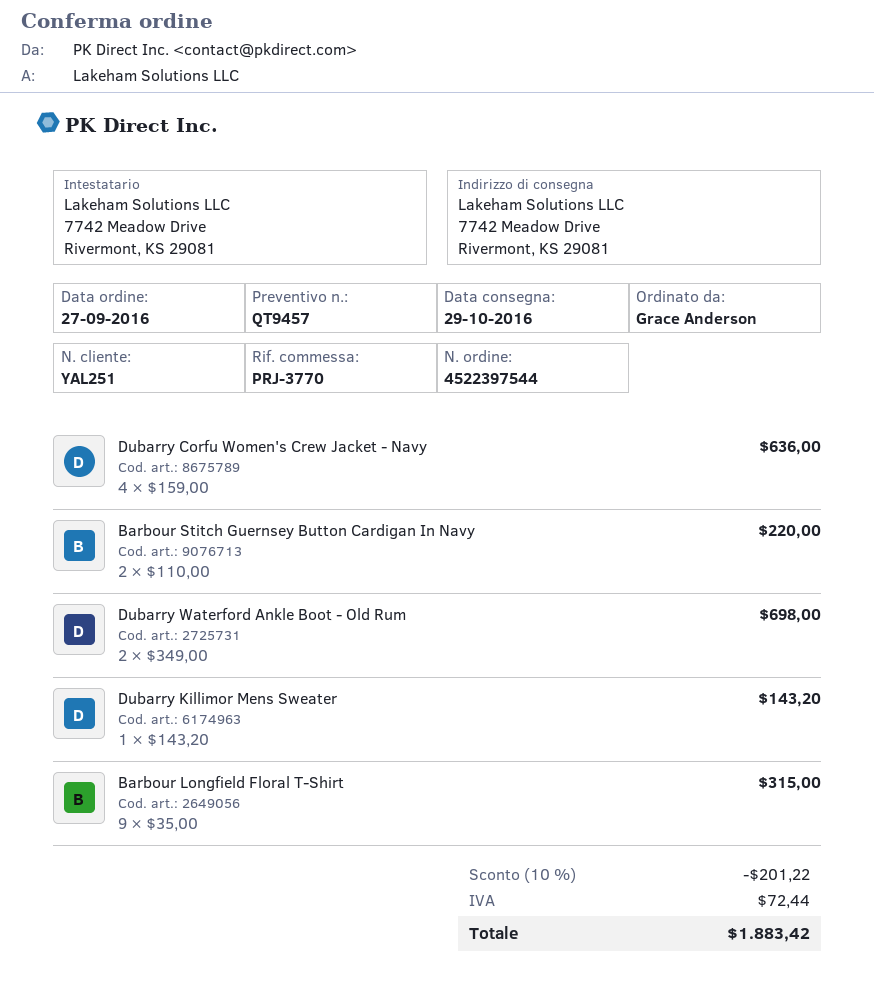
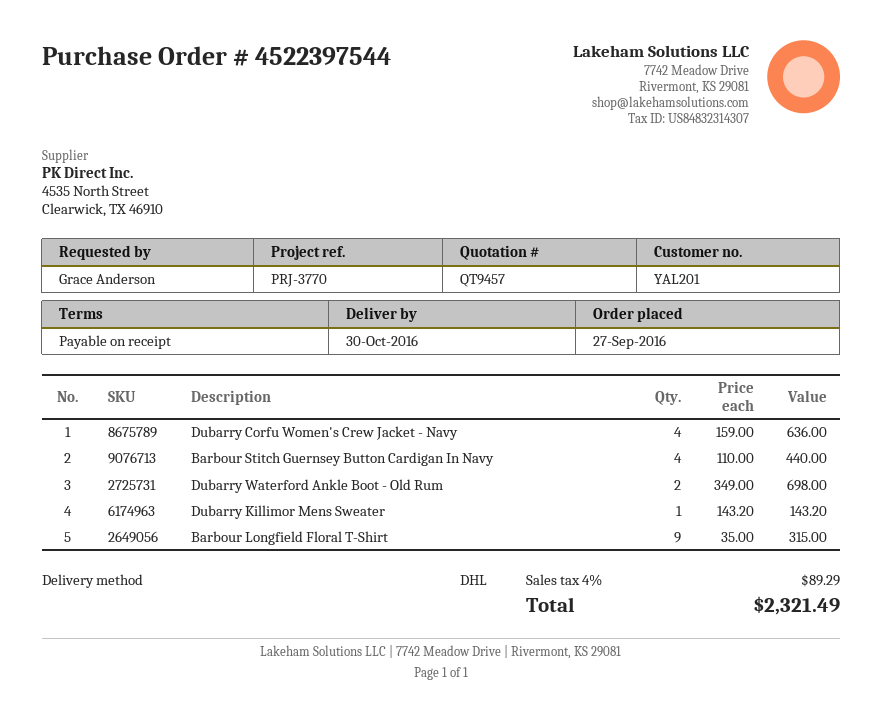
delivery date: 2016-10-29 -> 2016-10-30
customer number: YAL251 -> YAL201
Barbour Stitch Guernsey Button Cardigan In Navy: 2 x 110.00 = 220.00 -> 4 x 110.00 = 440.00
discount: 10% = 201.22 -> none
tax: 72.44 -> 89.29
total: 1883.42 -> 2321.49

